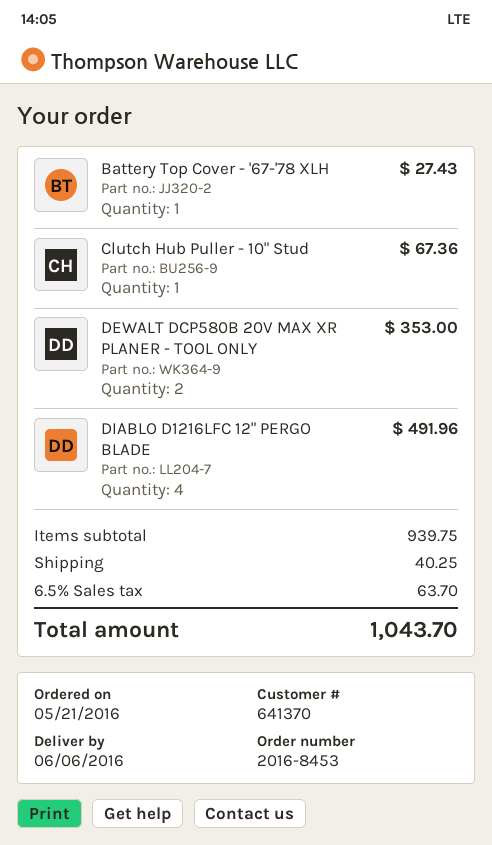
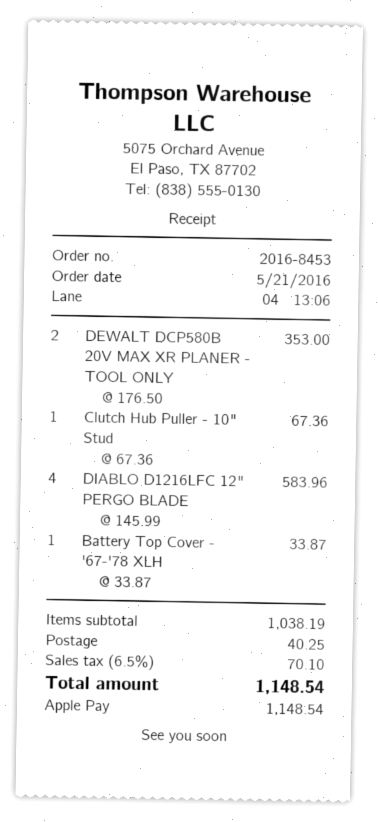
Battery Top Cover - '67-'78 XLH: 1 for 27.43 -> 1 for 33.87
DIABLO D1216LFC 12" PERGO BLADE: 4 for 491.96 -> 4 for 583.96
subtotal: 939.75 -> 1038.19
tax: 6.5% = 63.70 -> 6.5% = 70.10
total: 1043.70 -> 1148.54

